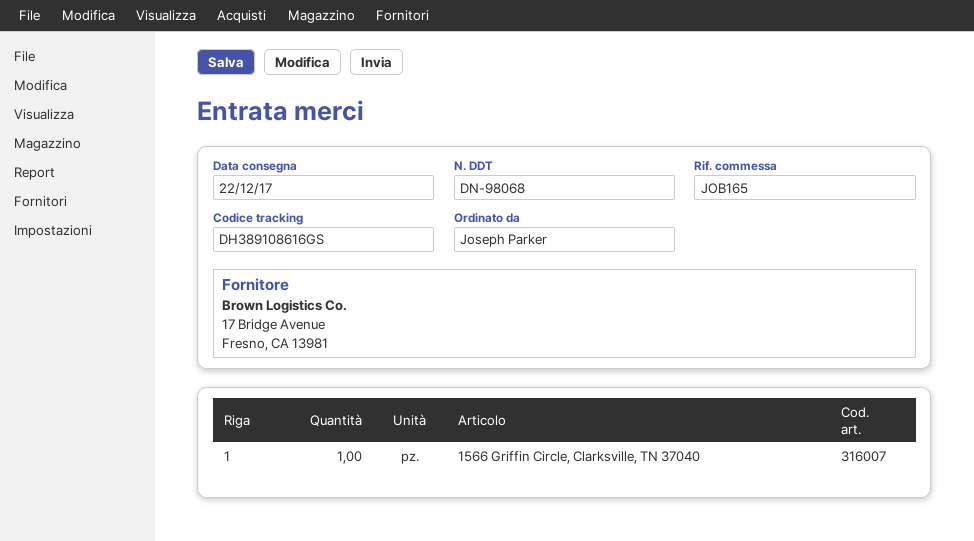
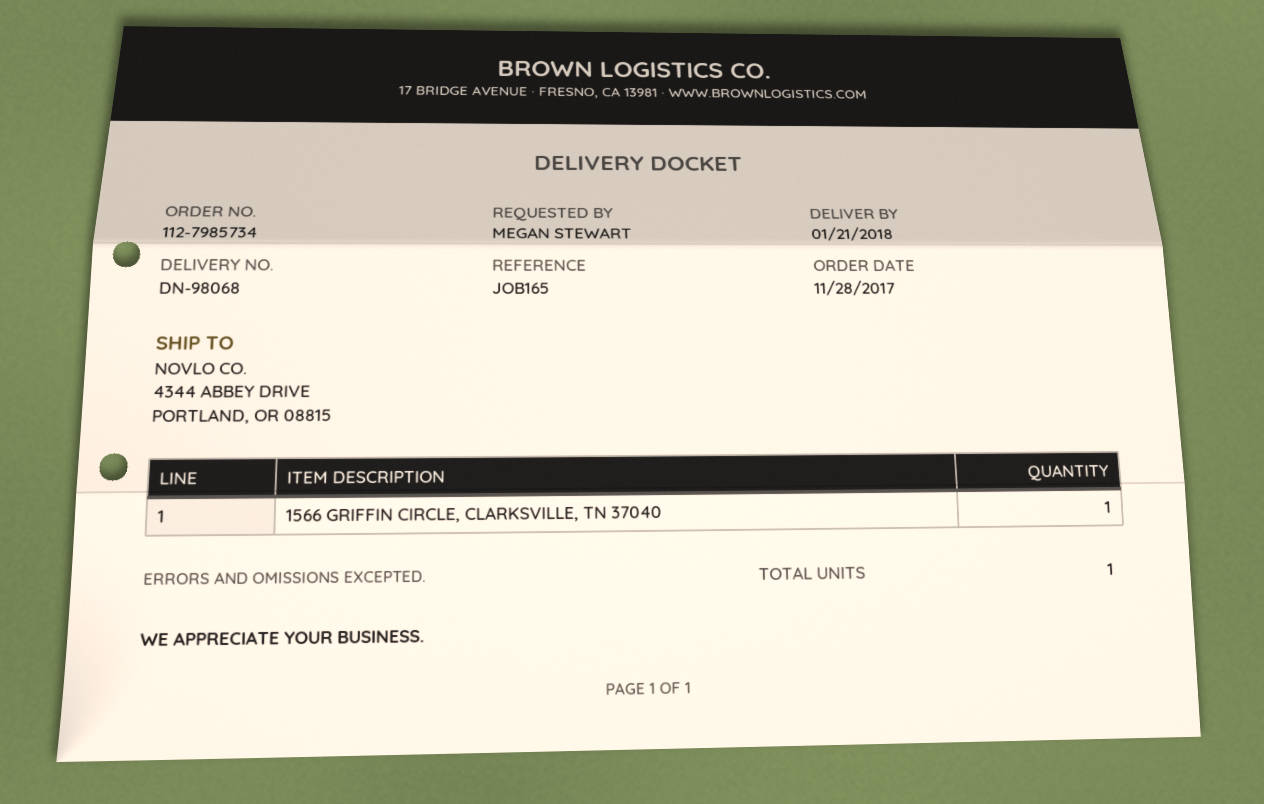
delivery date: 2017-12-22 -> 2018-01-21
ordered by: Joseph Parker -> MEGAN STEWART

